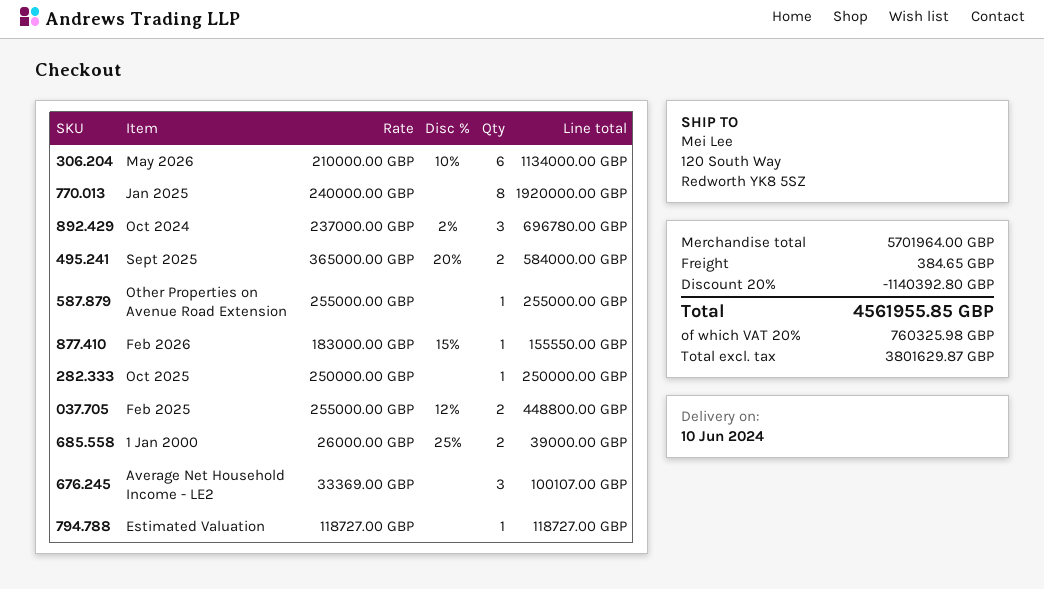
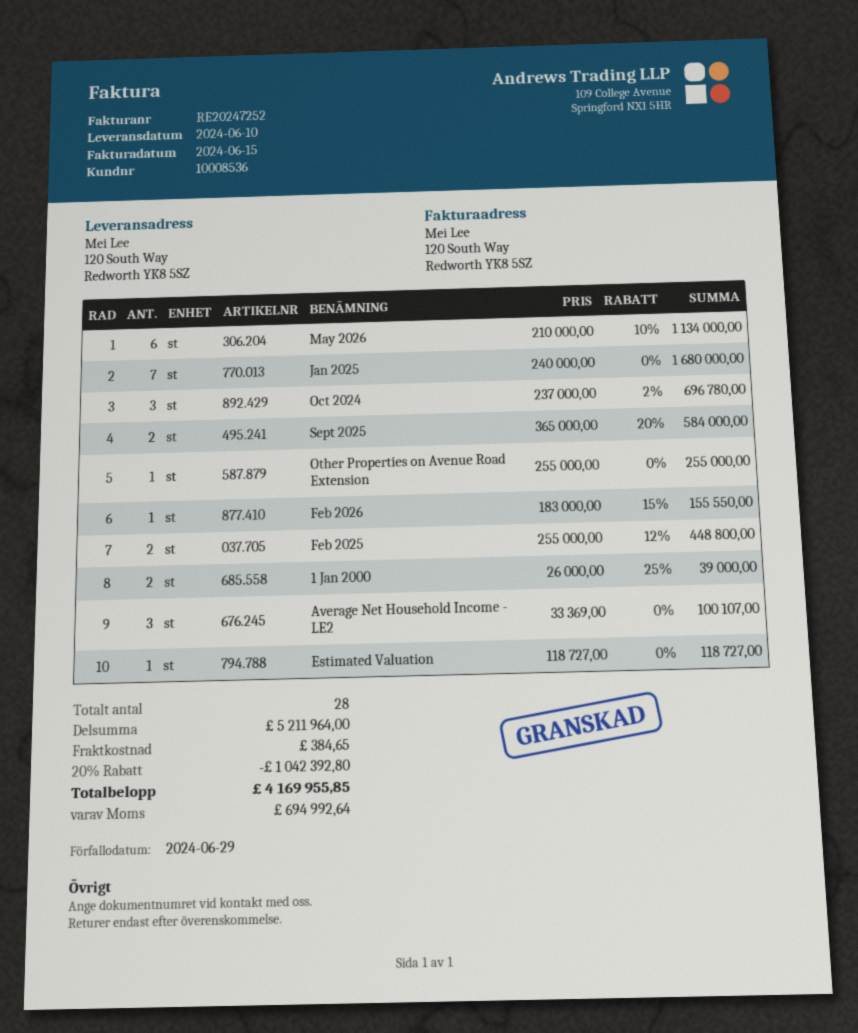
Jan 2025: 8 x 240000.00 = 1920000.00 -> 7 x 240000.00 = 1680000.00
Oct 2025: 1 x 250000.00 = 250000.00 -> none
subtotal: 5701964.00 -> 5211964.00
discount: 20% = 1140392.80 -> 20% = 1042392.80
tax: 760325.98 -> 694992.64
total: 4561955.85 -> 4169955.85

